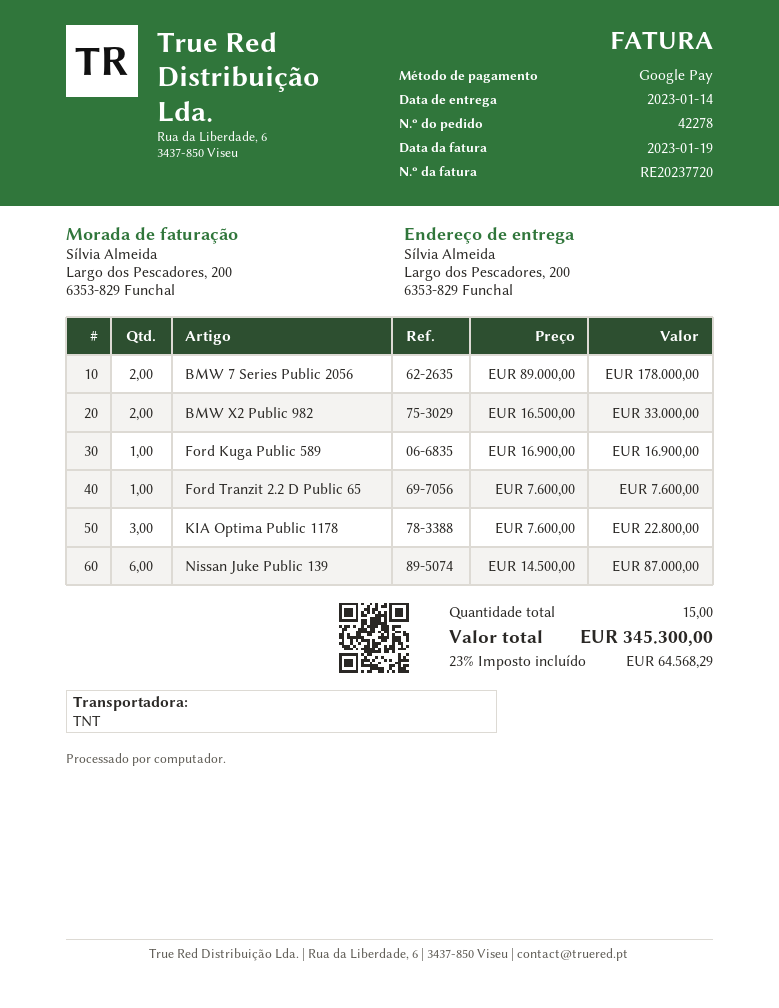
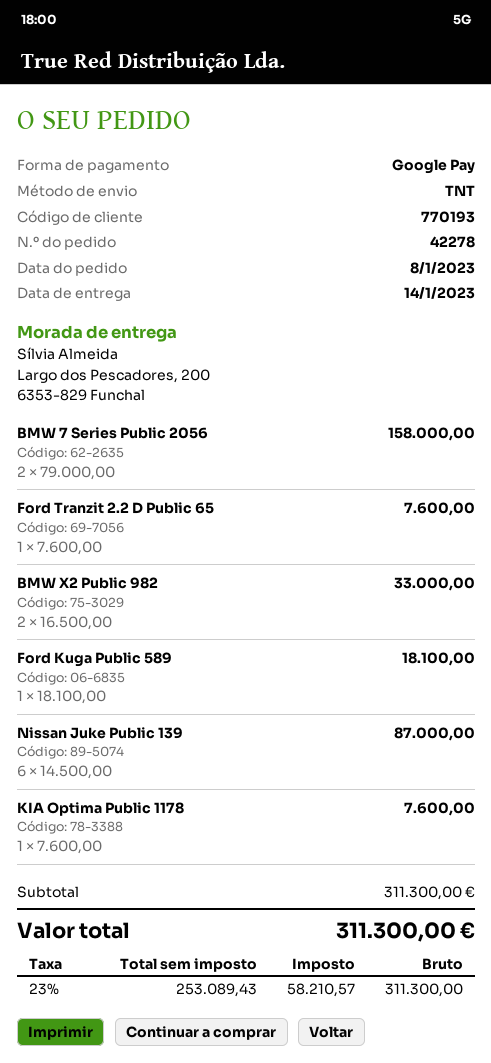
BMW 7 Series Public 2056: 2 x 89000.00 = 178000.00 -> 2 x 79000.00 = 158000.00
Ford Kuga Public 589: 1 x 16900.00 = 16900.00 -> 1 x 18100.00 = 18100.00
KIA Optima Public 1178: 3 x 7600.00 = 22800.00 -> 1 x 7600.00 = 7600.00
tax: 23% = 64568.29 -> 23% = 58210.57
total: 345300.00 -> 311300.00

